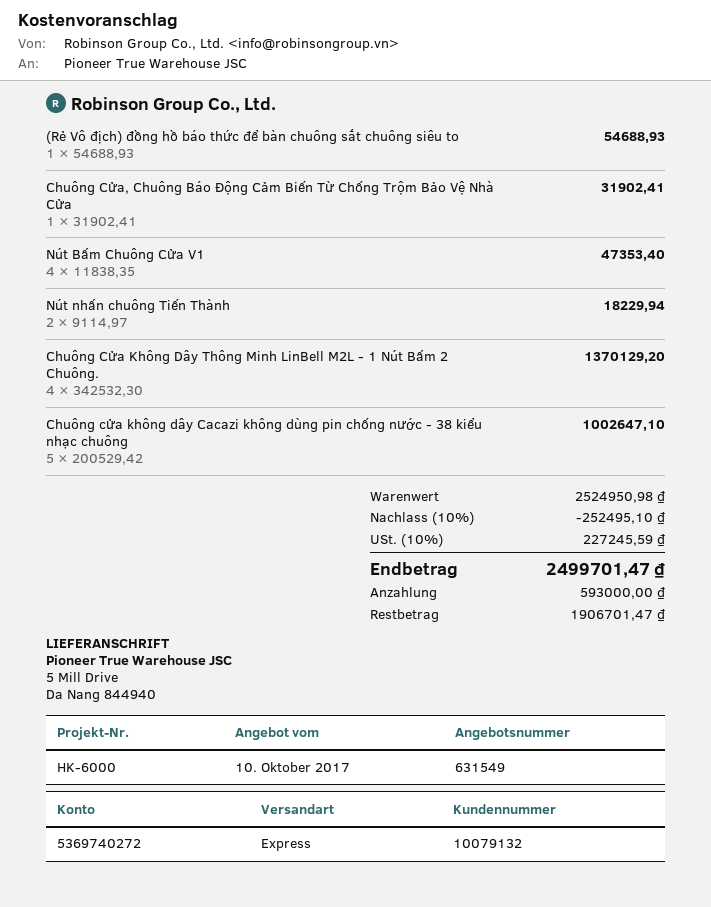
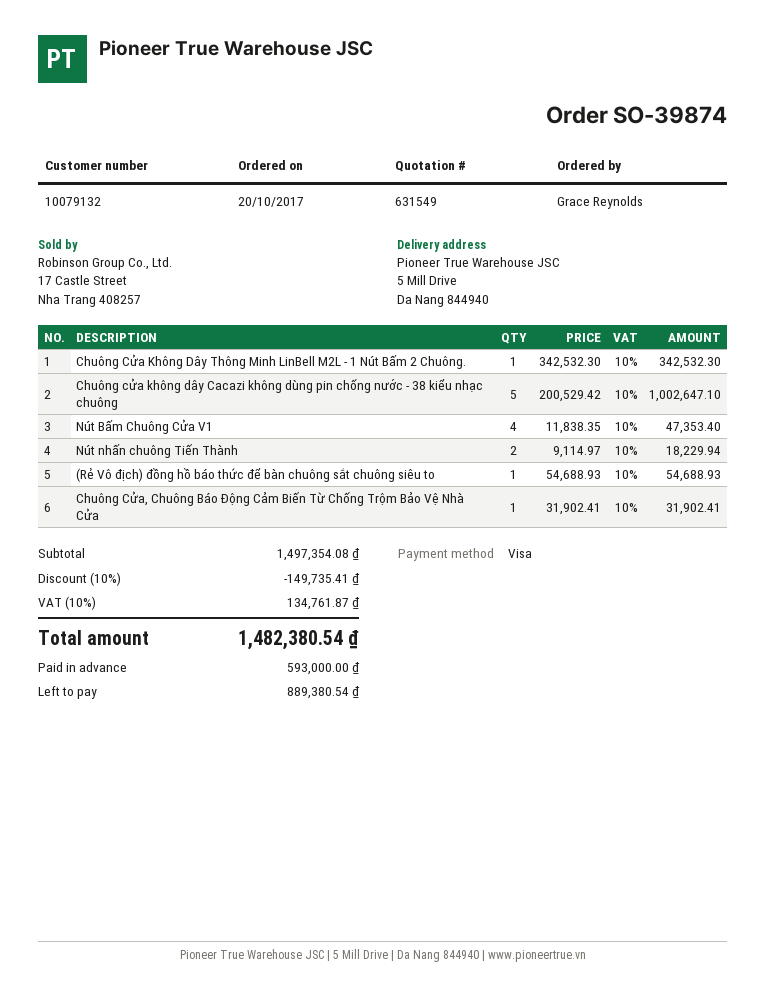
Chuông Cửa Không Dây Thông Minh LinBell M2L - 1 Nút Bấm 2 Chuông.: 4 x 342532.30 = 1370129.20 -> 1 x 342532.30 = 342532.30
subtotal: 2524950.98 -> 1497354.08
discount: 10% = 252495.10 -> 10% = 149735.41
tax: 10% = 227245.59 -> 10% = 134761.87
total: 2499701.47 -> 1482380.54
balance: 1906701.47 -> 889380.54

